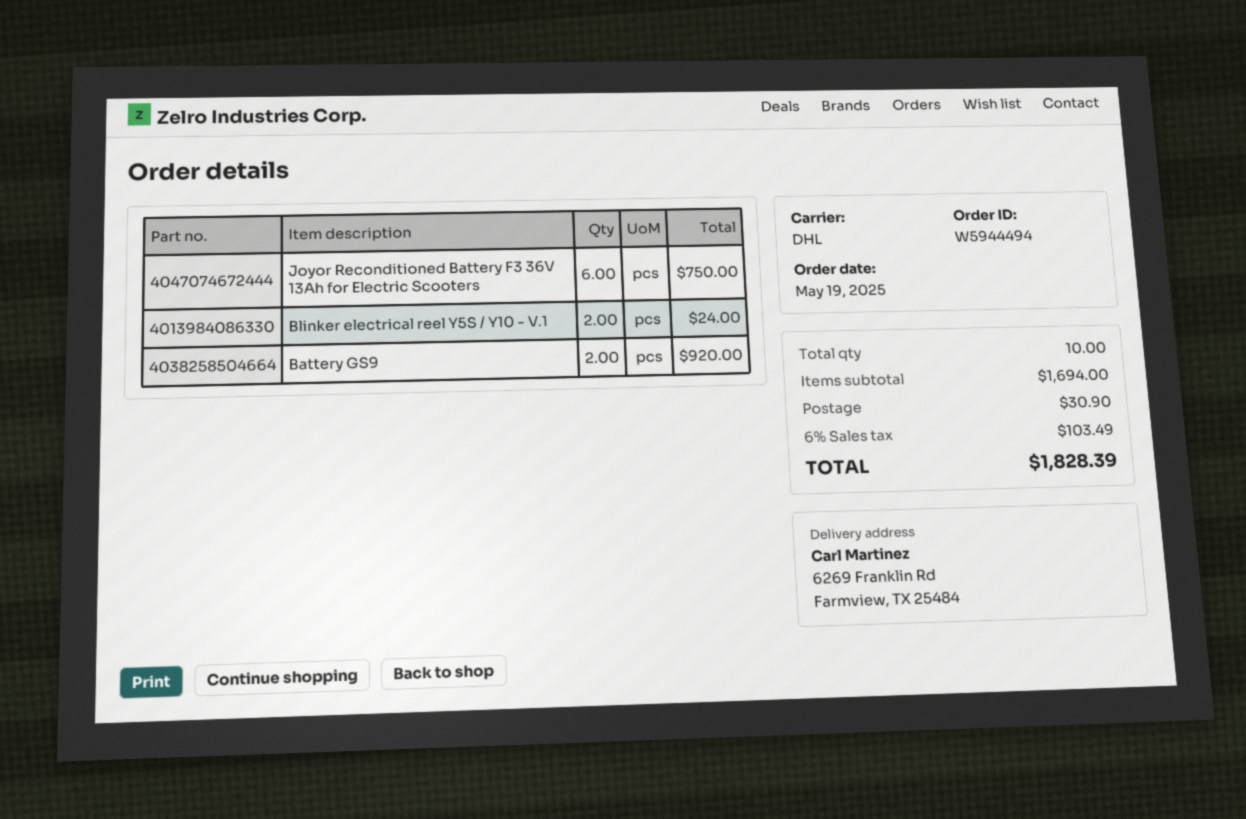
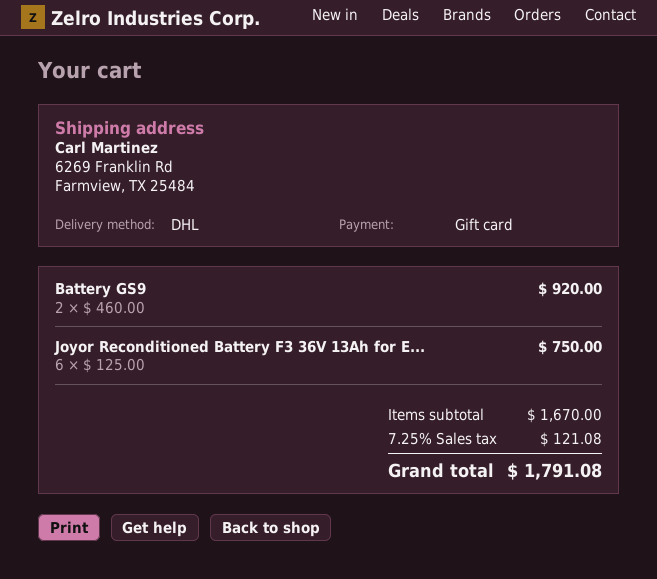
Blinker electrical reel Y5S / Y10 - V.1: 2 for 24.00 -> none
subtotal: 1694.00 -> 1670.00
shipping: 30.90 -> none
tax: 6% = 103.49 -> 7.25% = 121.08
total: 1828.39 -> 1791.08

